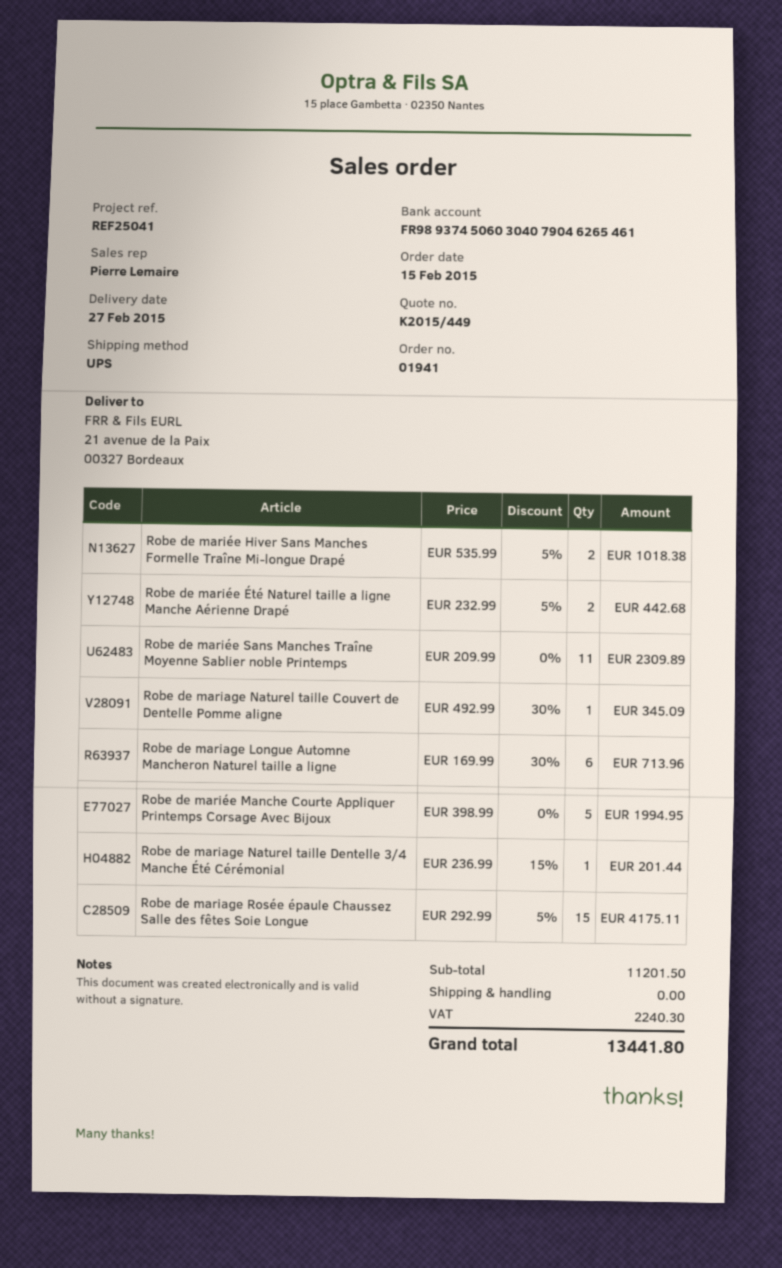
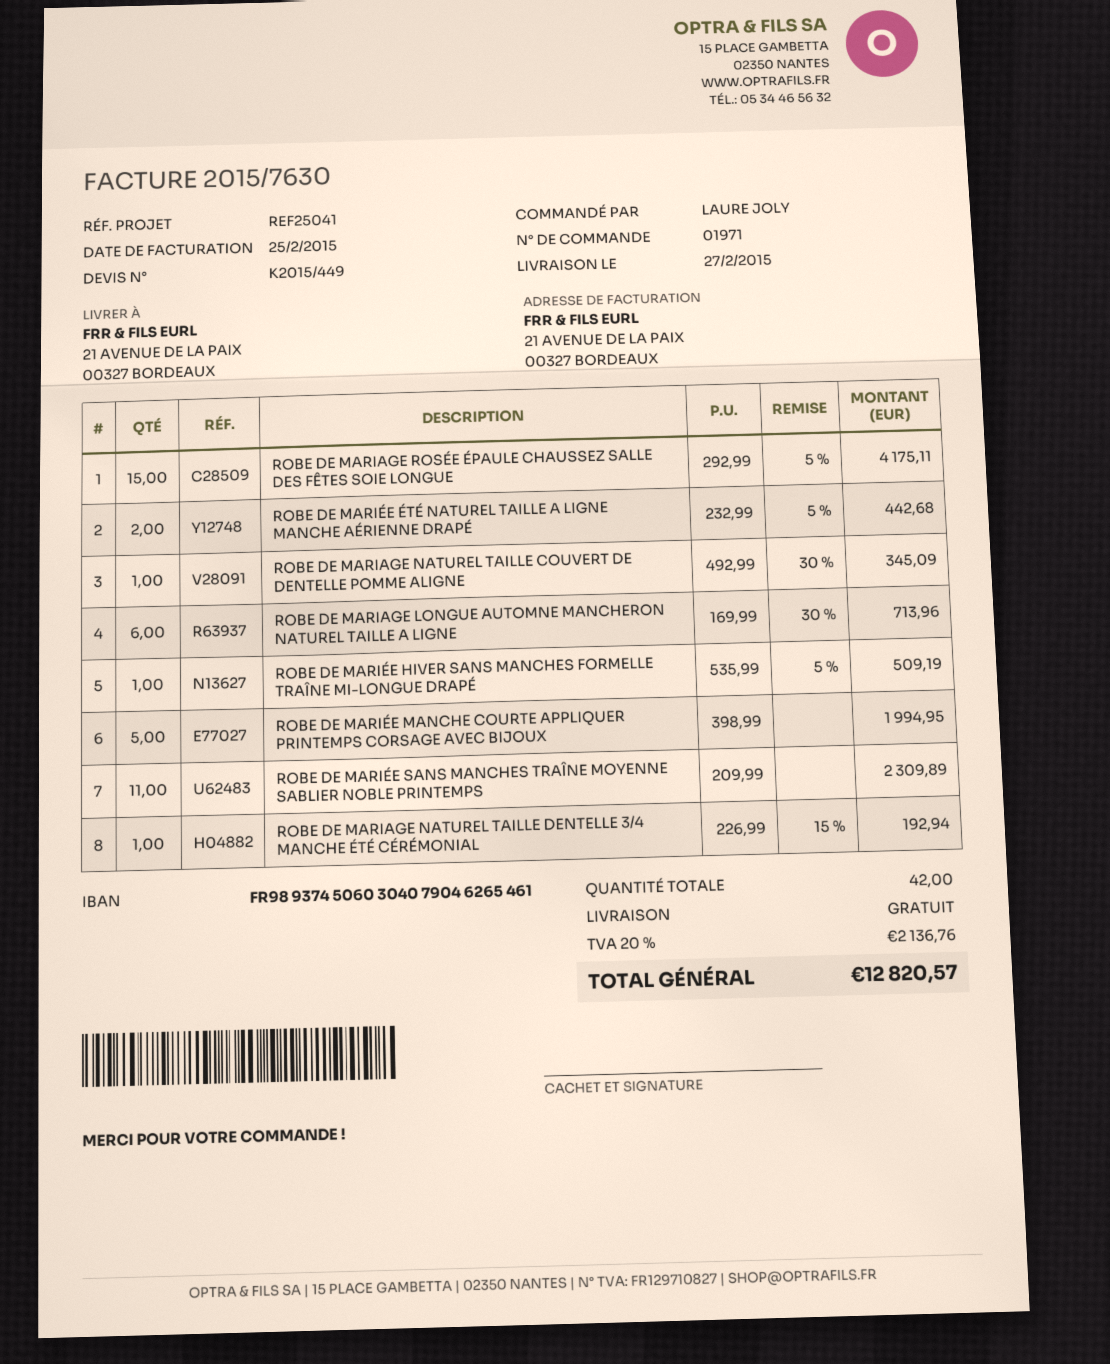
order number: 01941 -> 01971
Robe de mariée Hiver Sans Manches Formelle Traîne Mi-longue Drapé: 2 x 535.99 - 5% = 1018.38 -> 1 x 535.99 - 5% = 509.19
Robe de mariage Naturel taille Dentelle 3/4 Manche Été Cérémonial: 1 x 236.99 - 15% = 201.44 -> 1 x 226.99 - 15% = 192.94
tax: 2240.30 -> 2136.76
total: 13441.80 -> 12820.57

